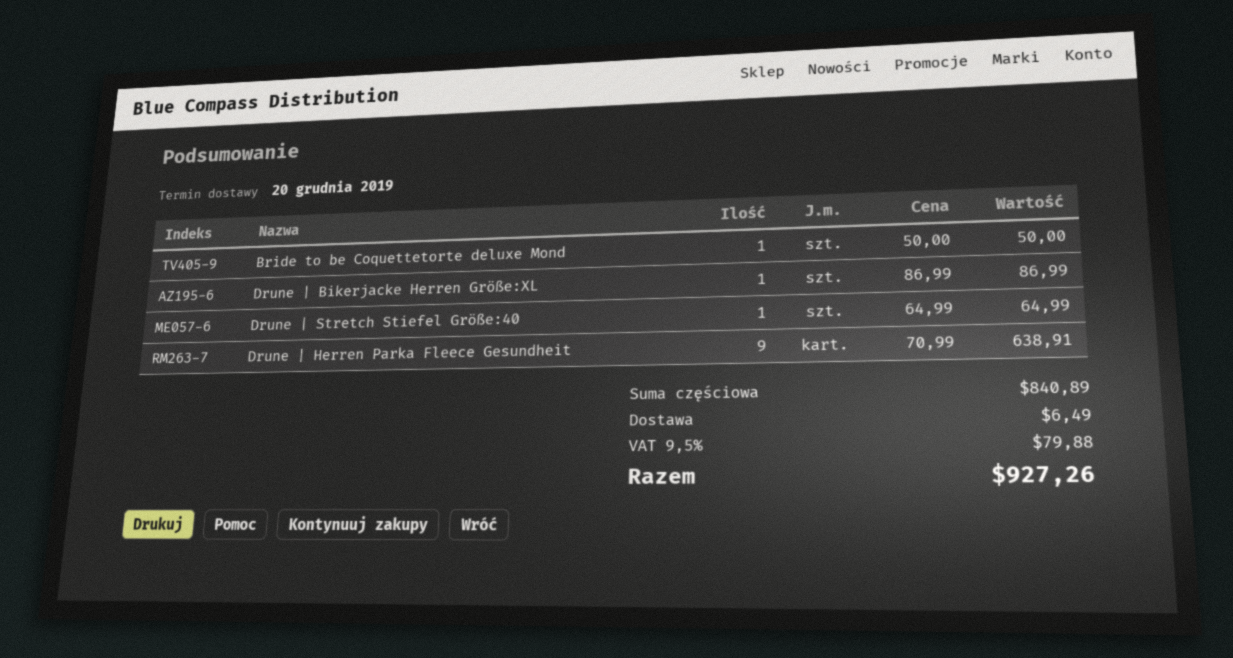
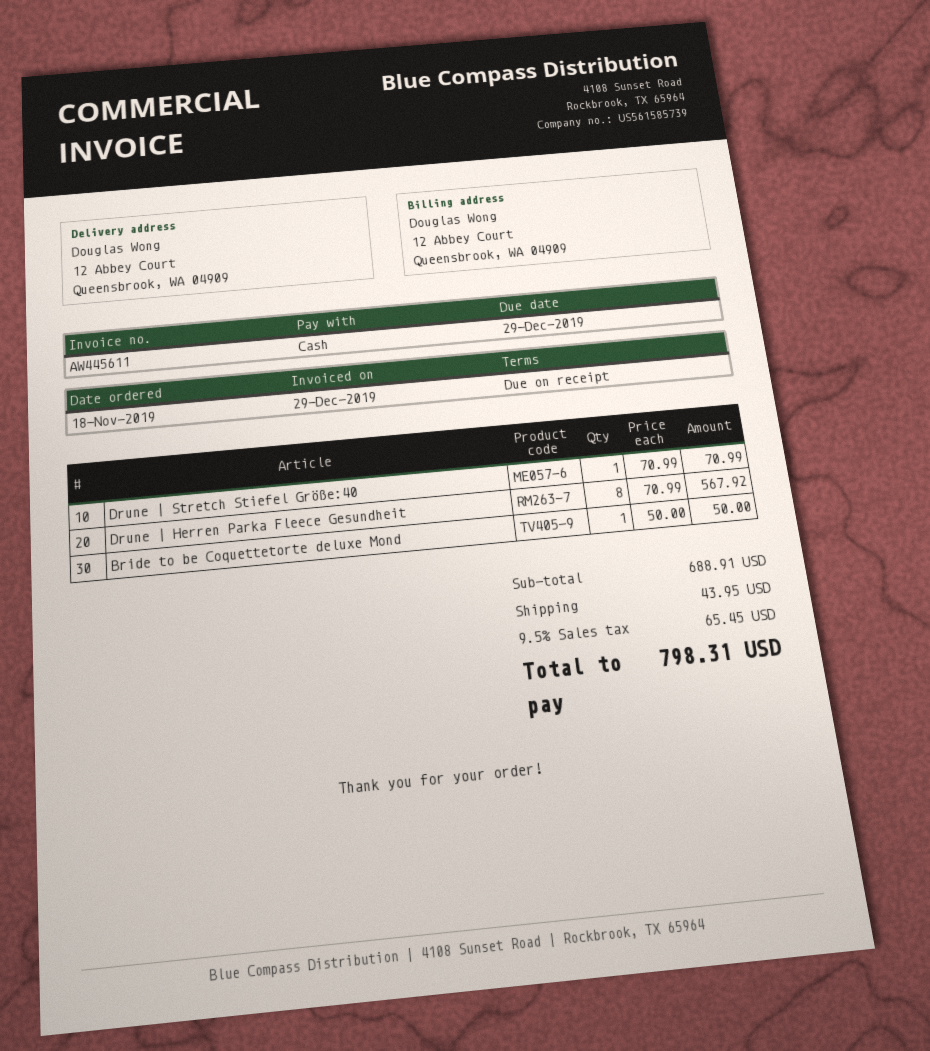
Drune | Bikerjacke Herren Größe:XL: 1 x 86.99 = 86.99 -> none
Drune | Stretch Stiefel Größe:40: 1 x 64.99 = 64.99 -> 1 x 70.99 = 70.99
Drune | Herren Parka Fleece Gesundheit: 9 x 70.99 = 638.91 -> 8 x 70.99 = 567.92
subtotal: 840.89 -> 688.91
shipping: 6.49 -> 43.95
tax: 9.5% = 79.88 -> 9.5% = 65.45
total: 927.26 -> 798.31

